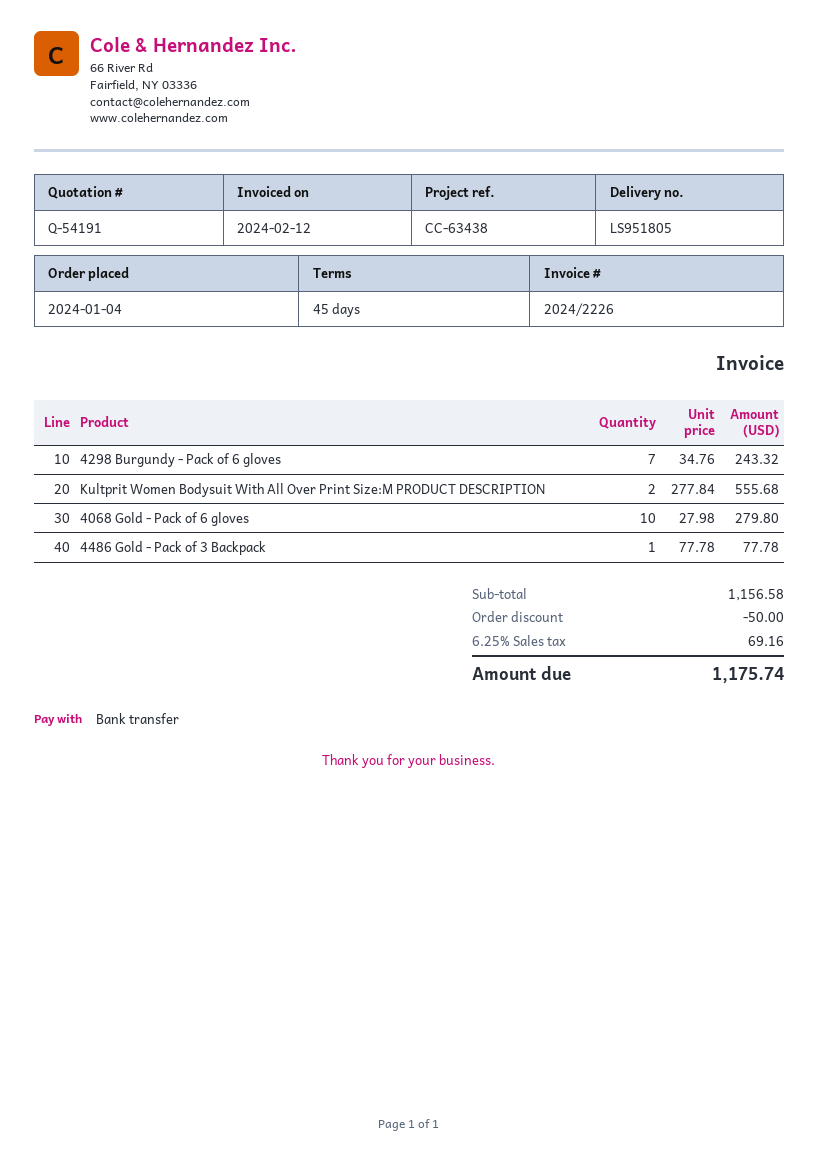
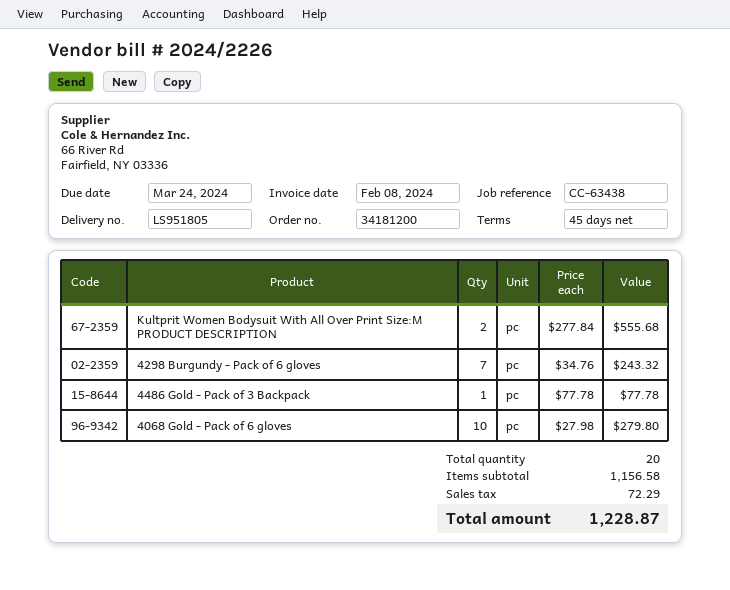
invoice date: 2024-02-12 -> 2024-02-08
discount: 50.00 -> none
tax: 69.16 -> 72.29
total: 1175.74 -> 1228.87

